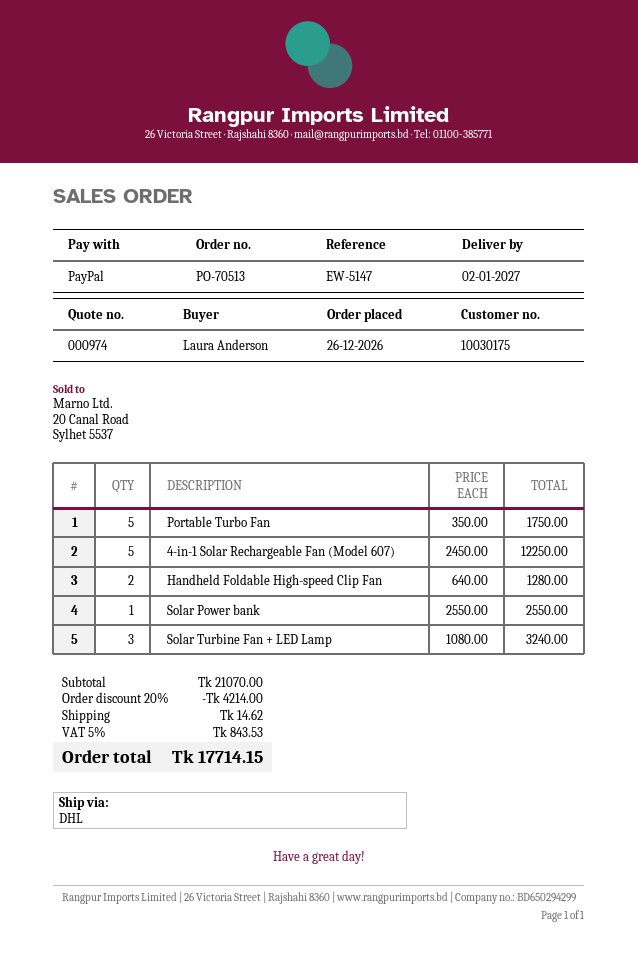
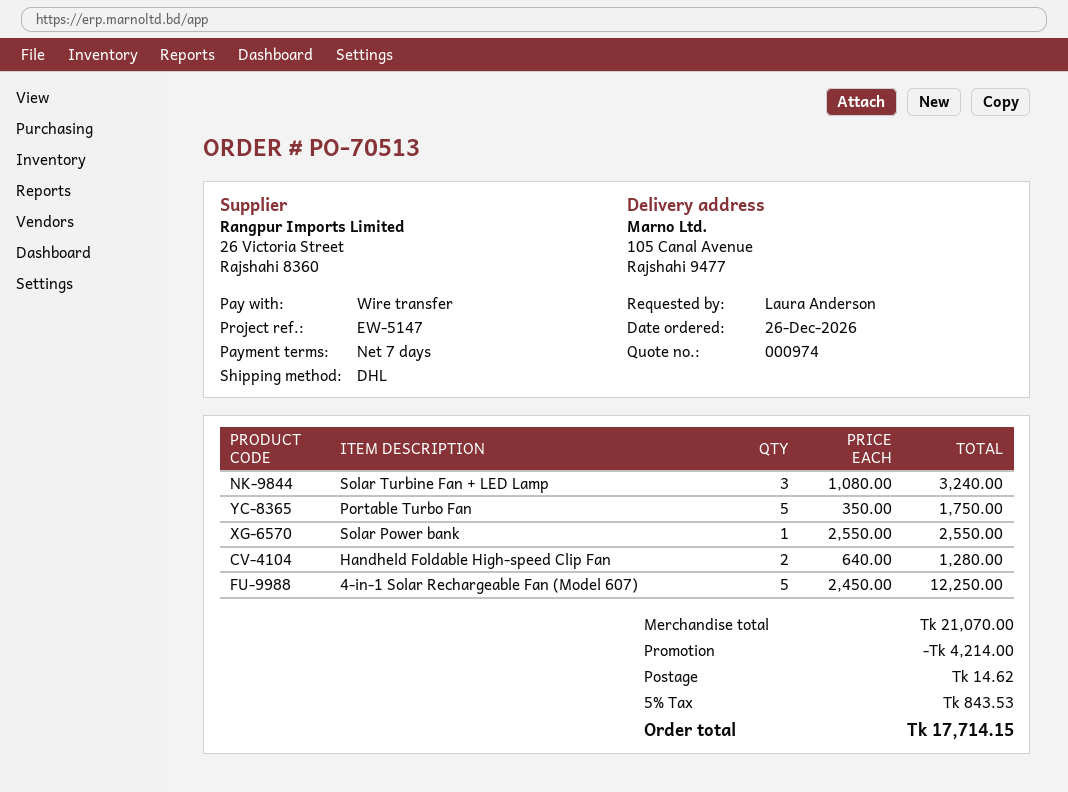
payment method: PayPal -> bank transfer

